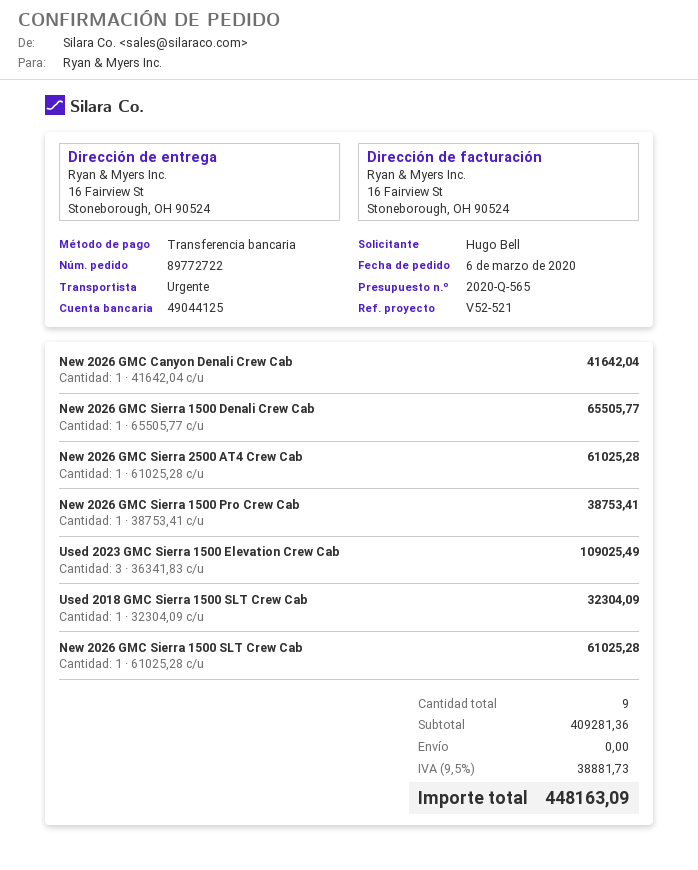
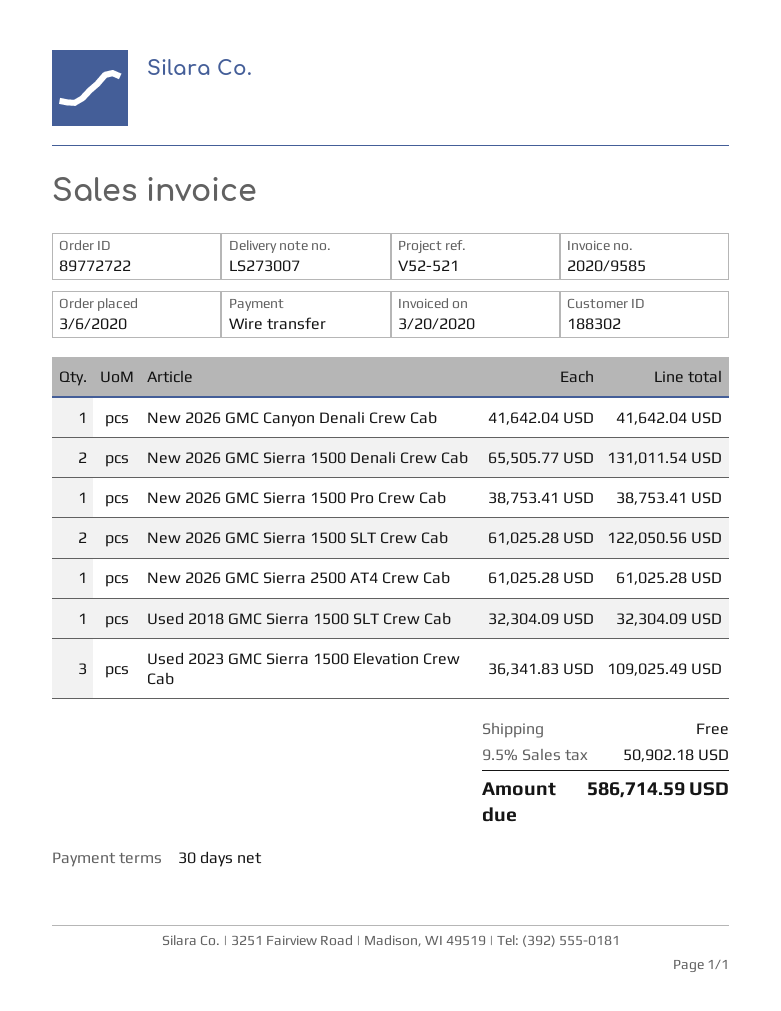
New 2026 GMC Sierra 1500 Denali Crew Cab: 1 x 65505.77 = 65505.77 -> 2 x 65505.77 = 131011.54
New 2026 GMC Sierra 1500 SLT Crew Cab: 1 x 61025.28 = 61025.28 -> 2 x 61025.28 = 122050.56
tax: 9.5% = 38881.73 -> 9.5% = 50902.18
total: 448163.09 -> 586714.59

